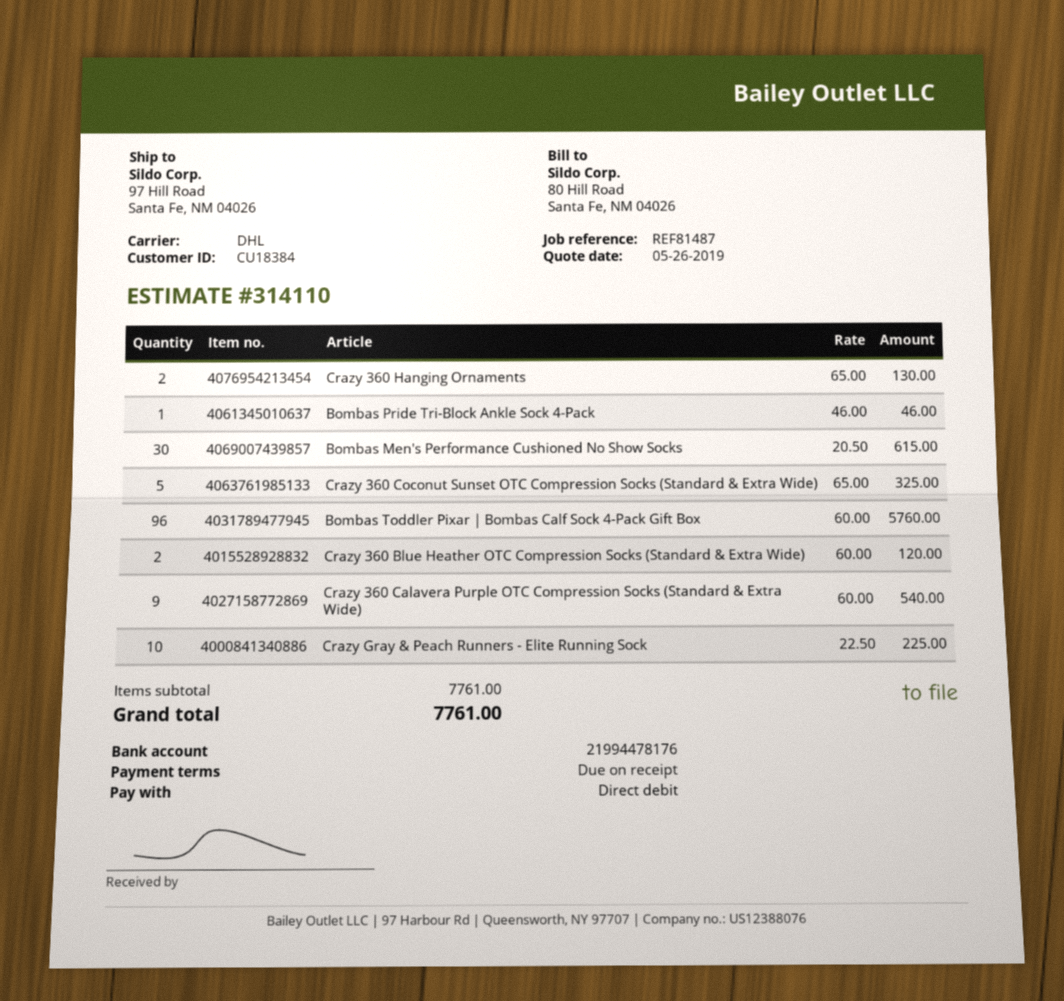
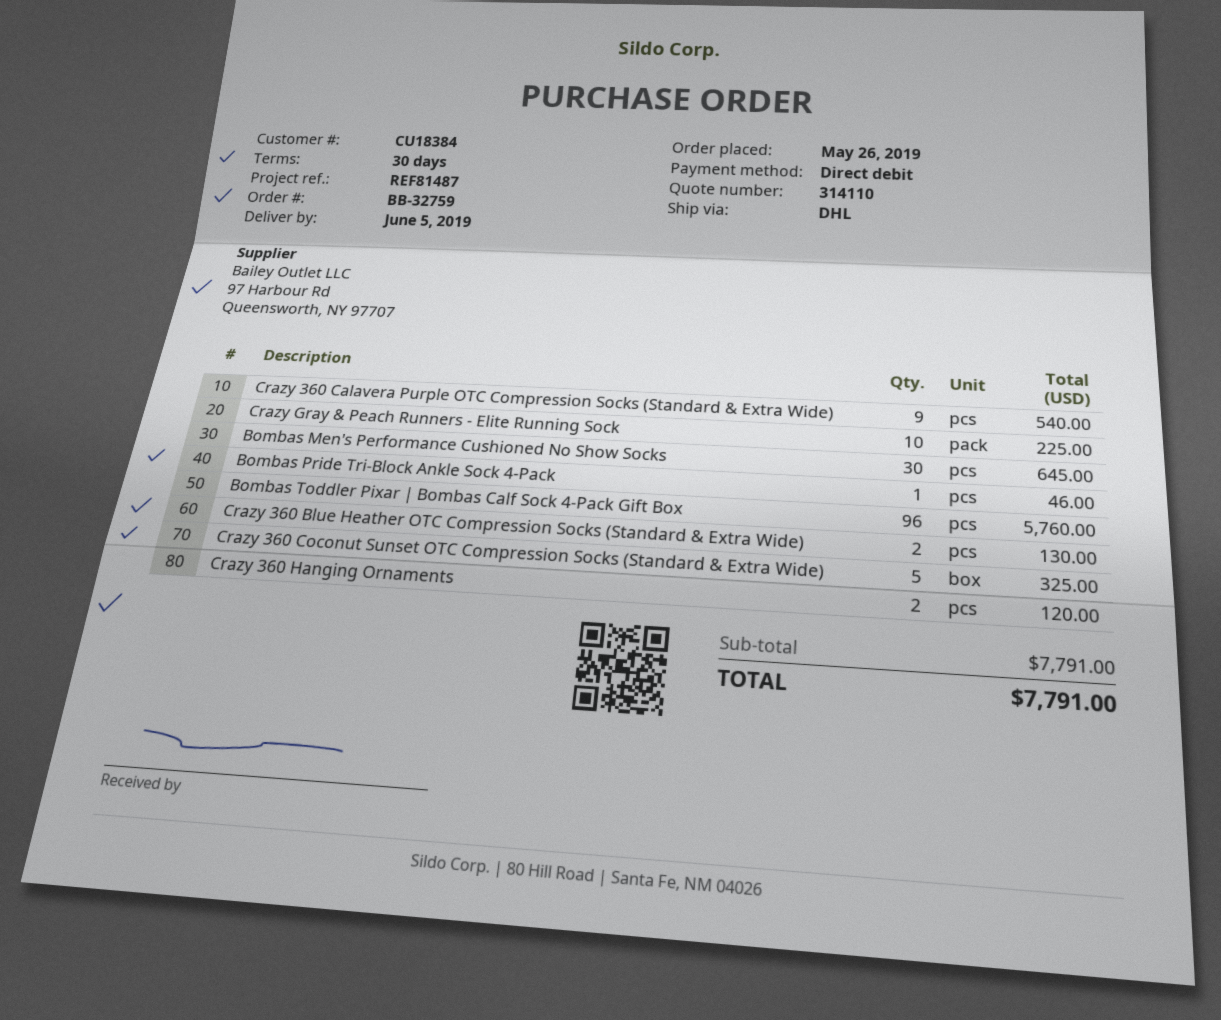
payment terms: on receipt -> 30 days
Crazy 360 Hanging Ornaments: 2 for 130.00 -> 2 for 120.00
Bombas Men's Performance Cushioned No Show Socks: 30 for 615.00 -> 30 for 645.00
Crazy 360 Blue Heather OTC Compression Socks (Standard & Extra Wide): 2 for 120.00 -> 2 for 130.00
subtotal: 7761.00 -> 7791.00
total: 7761.00 -> 7791.00

